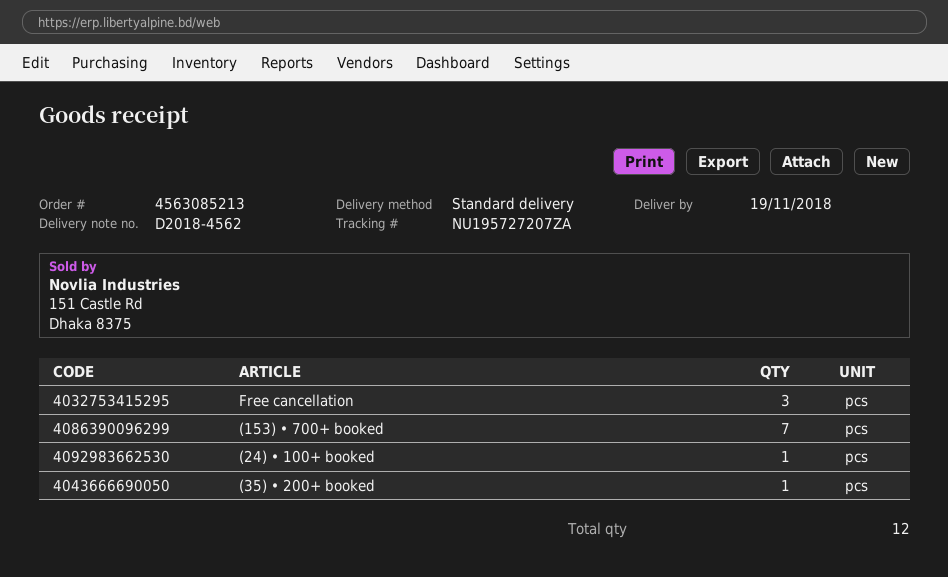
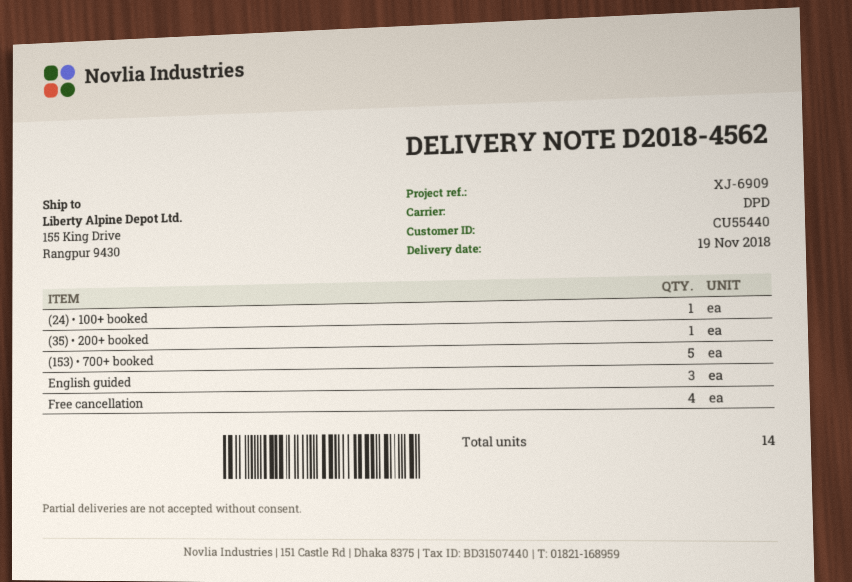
shipping method: standard -> DPD
Free cancellation: 3 -> 4
(153) • 700+ booked: 7 -> 5
English guided: none -> 3
total quantity: 12 -> 14

